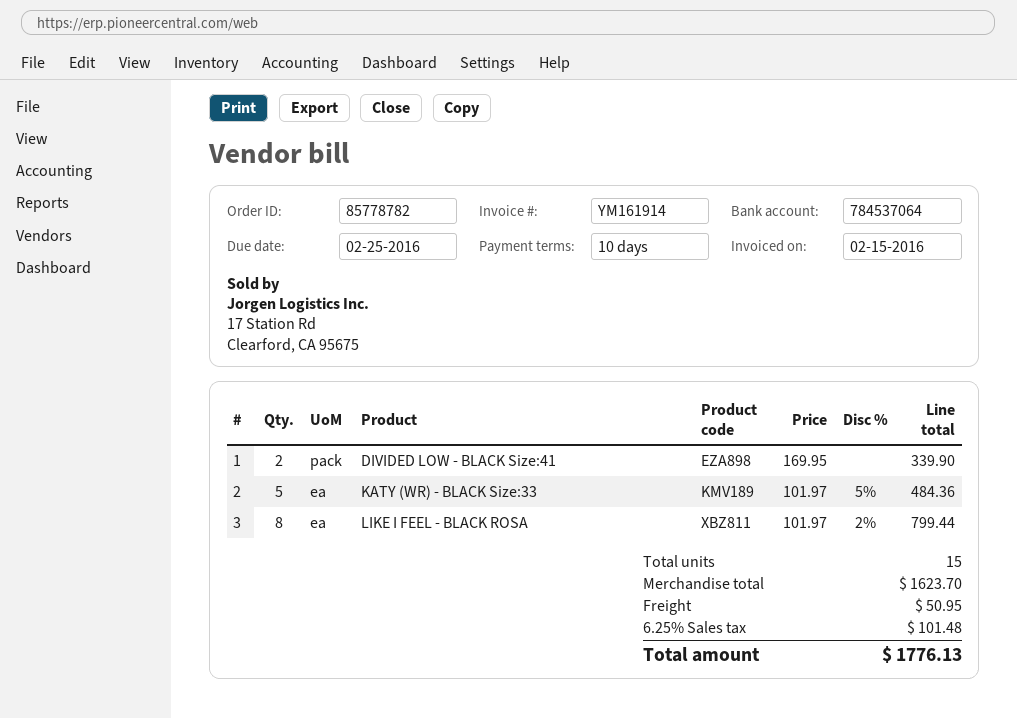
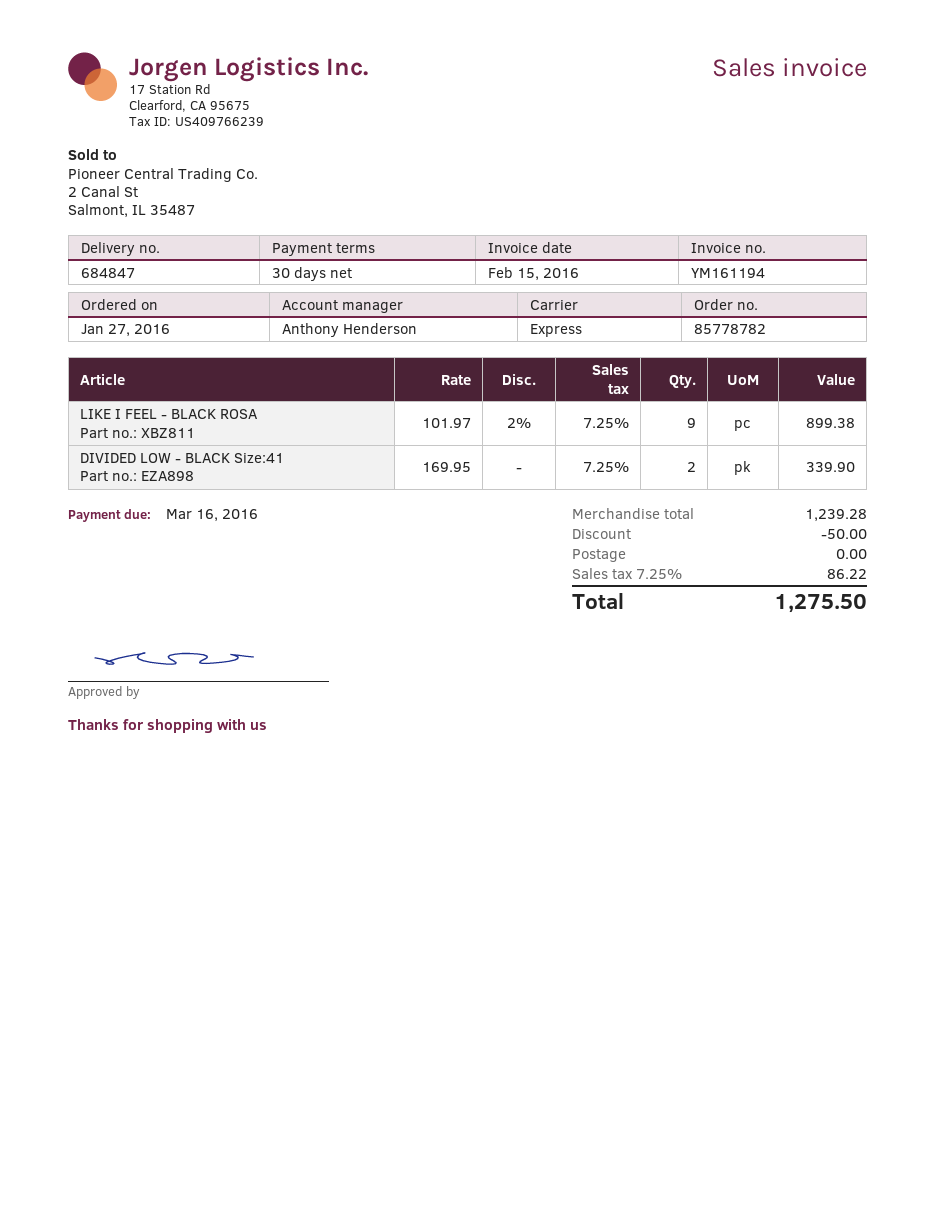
invoice number: YM161914 -> YM161194
payment terms: 10 days -> 30 days
due date: 2016-02-25 -> 2016-03-16
KATY (WR) - BLACK Size:33: 5 x 101.97 - 5% = 484.36 -> none
LIKE I FEEL - BLACK ROSA: 8 x 101.97 - 2% = 799.44 -> 9 x 101.97 - 2% = 899.38
subtotal: 1623.70 -> 1239.28
discount: none -> 50.00
shipping: 50.95 -> 0.00
tax: 6.25% = 101.48 -> 7.25% = 86.22
total: 1776.13 -> 1275.50

